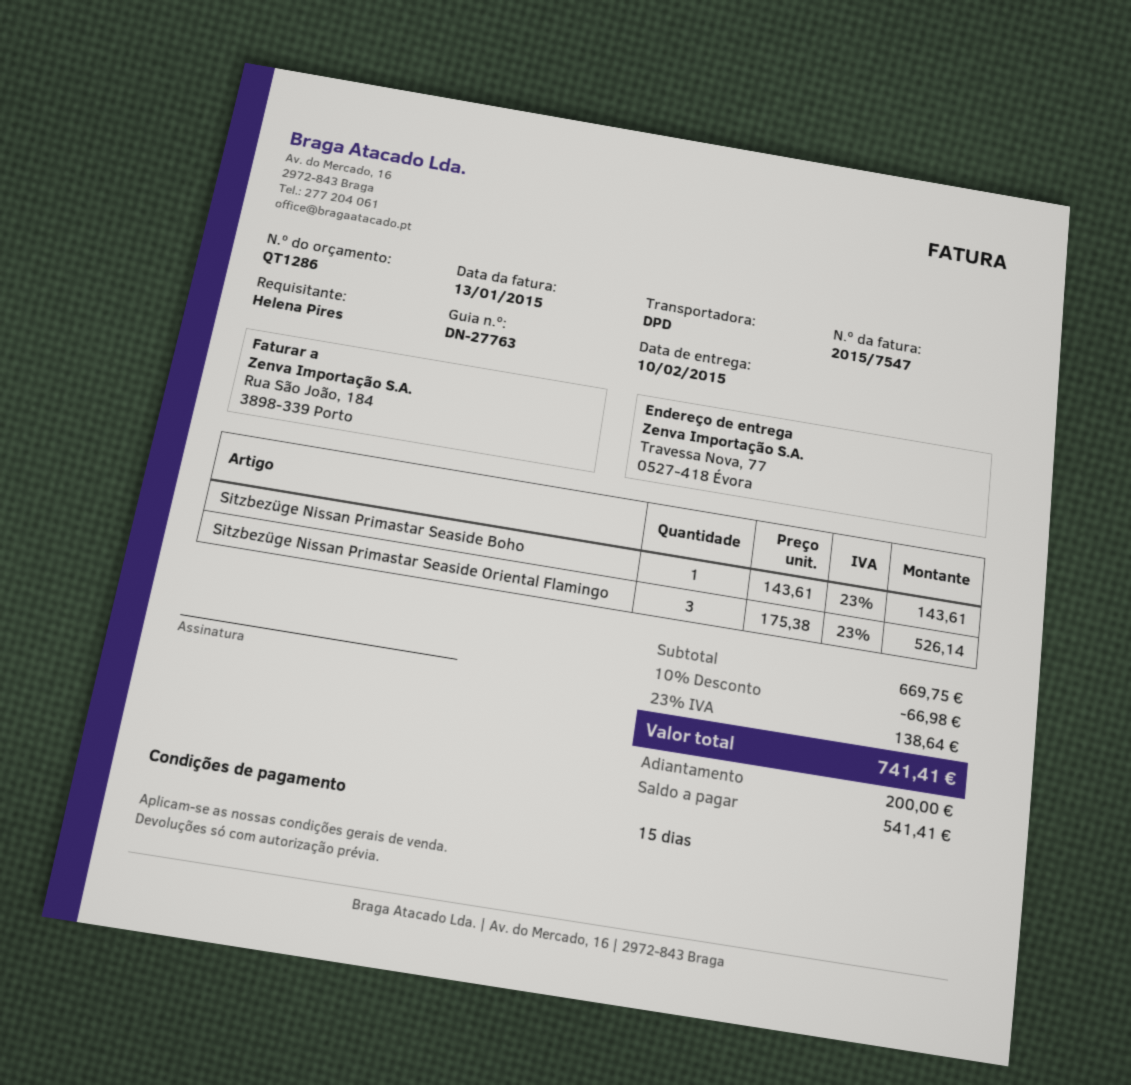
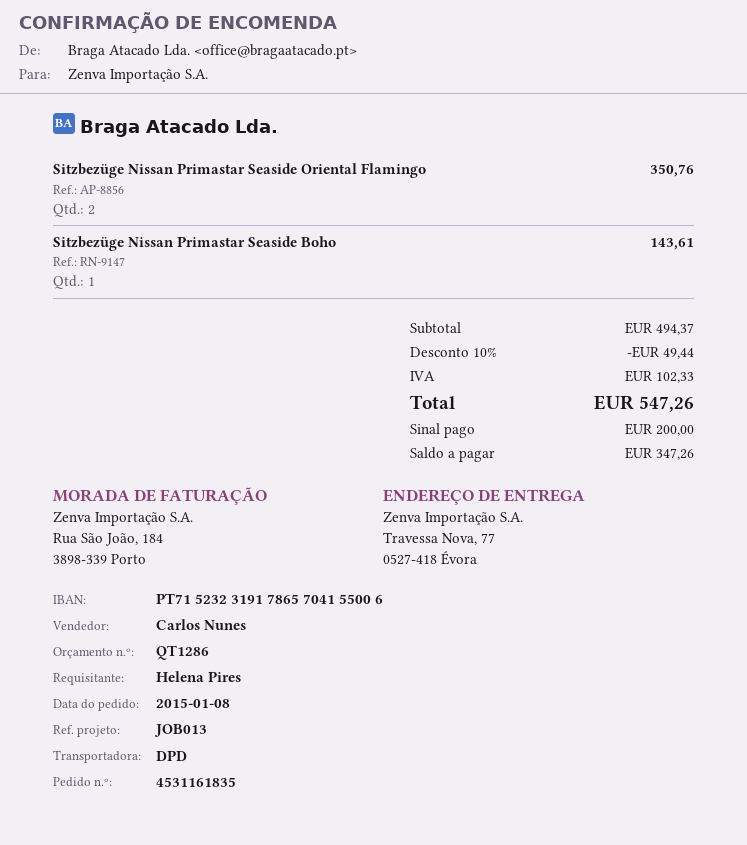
Sitzbezüge Nissan Primastar Seaside Oriental Flamingo: 3 for 526.14 -> 2 for 350.76
subtotal: 669.75 -> 494.37
discount: 10% = 66.98 -> 10% = 49.44
tax: 138.64 -> 102.33
total: 741.41 -> 547.26
balance: 541.41 -> 347.26

